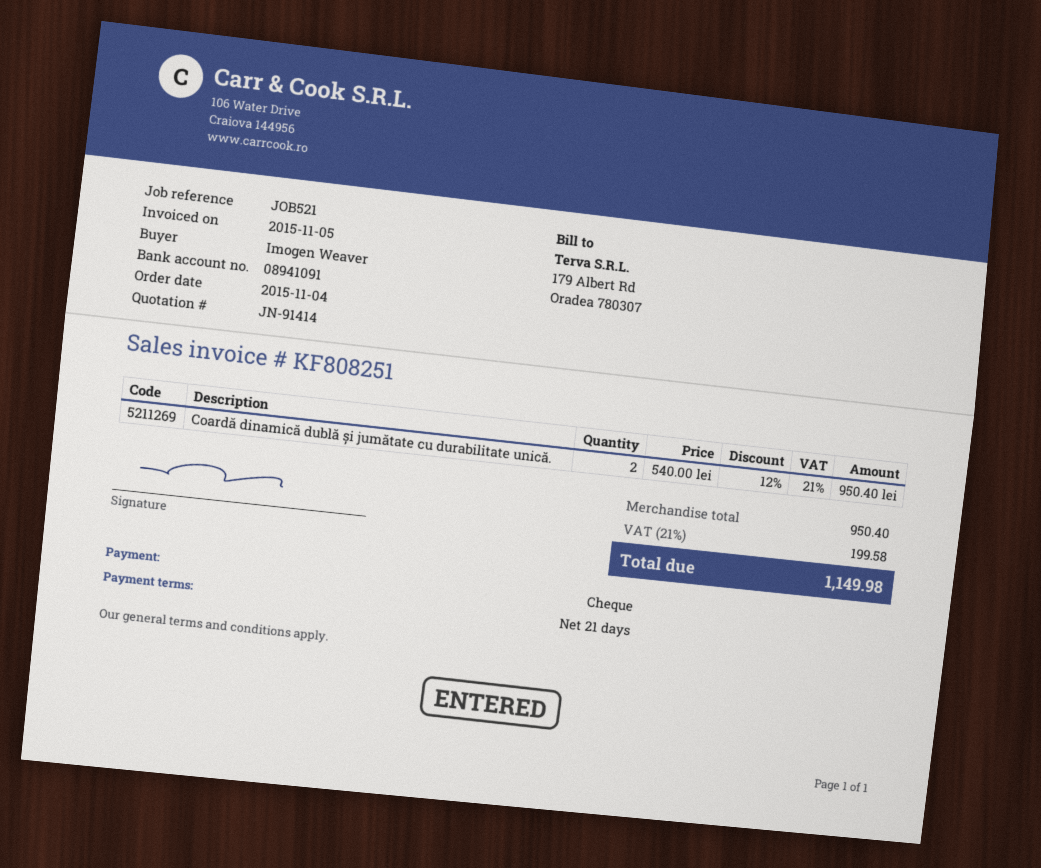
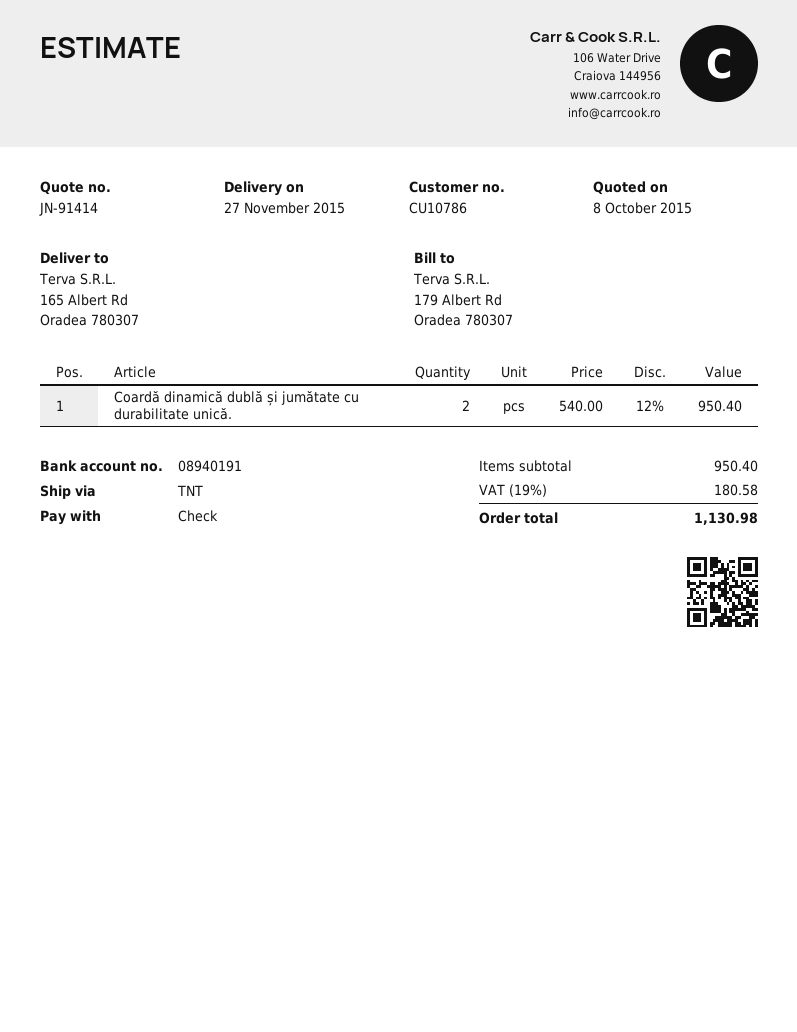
bank account: 08941091 -> 08940191
tax: 21% = 199.58 -> 19% = 180.58
total: 1149.98 -> 1130.98

